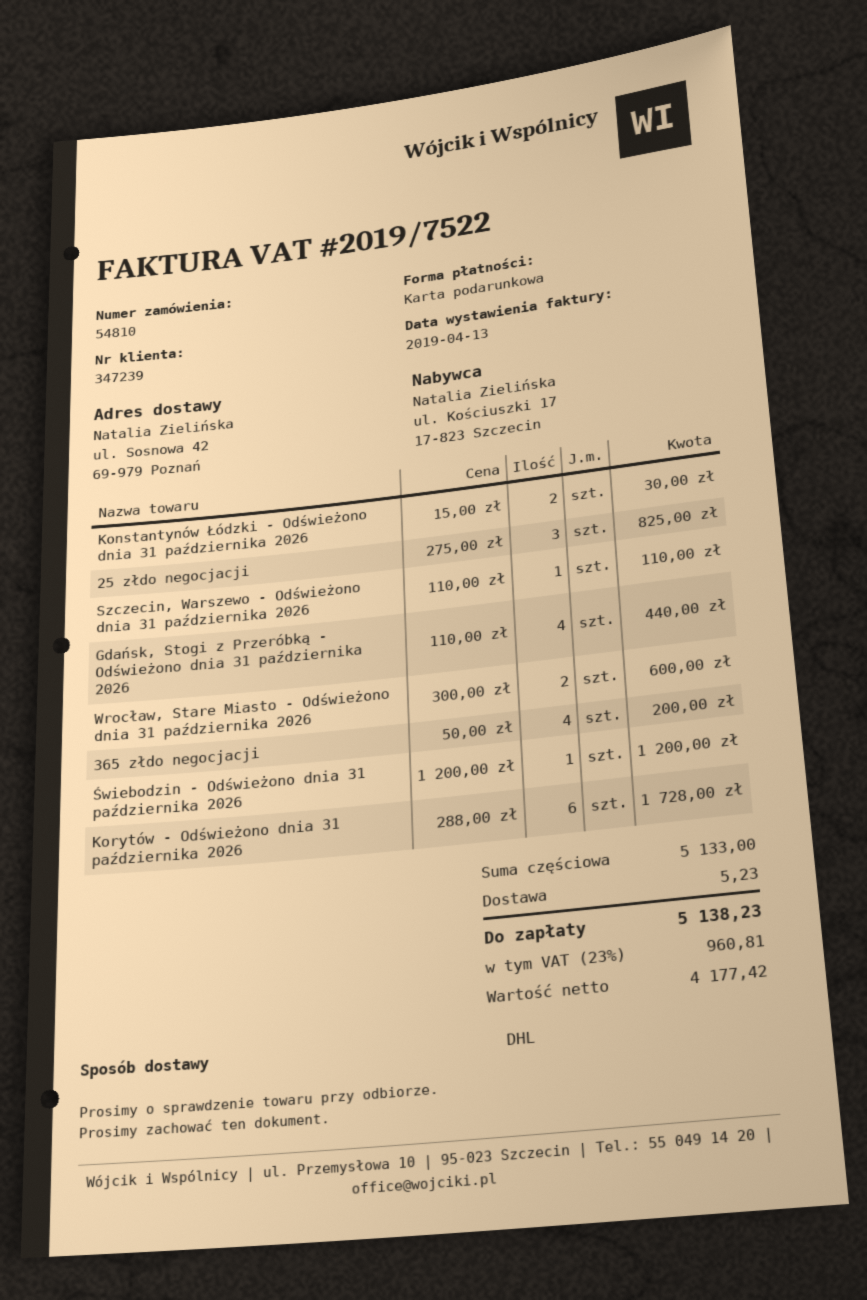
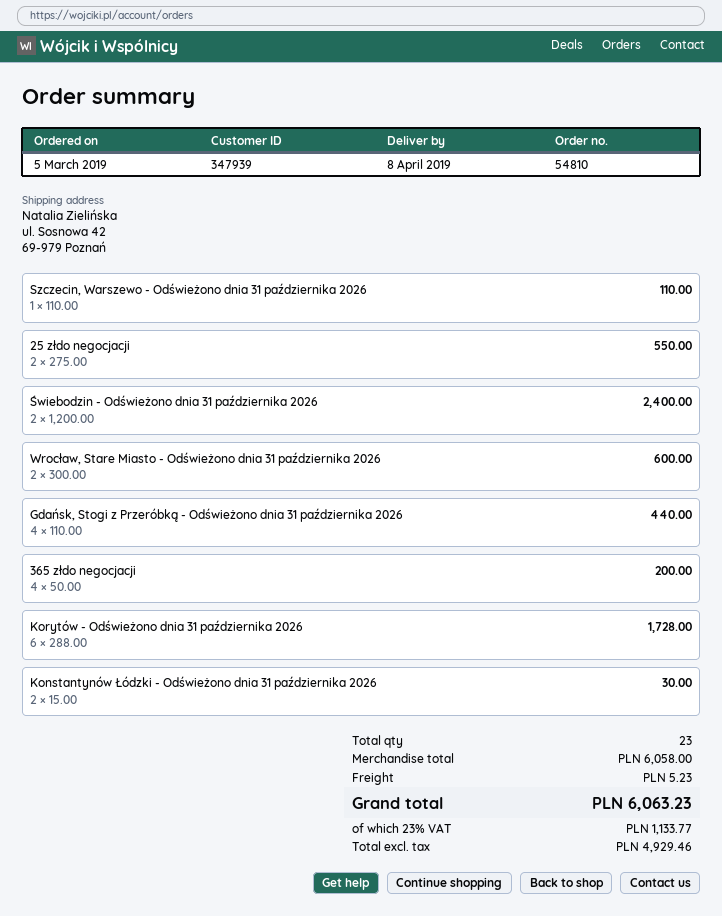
customer number: 347239 -> 347939
25 złdo negocjacji: 3 x 275.00 = 825.00 -> 2 x 275.00 = 550.00
Świebodzin - Odświeżono dnia 31 października 2026: 1 x 1200.00 = 1200.00 -> 2 x 1200.00 = 2400.00
subtotal: 5133.00 -> 6058.00
net: 4177.42 -> 4929.46
tax: 23% = 960.81 -> 23% = 1133.77
total: 5138.23 -> 6063.23

